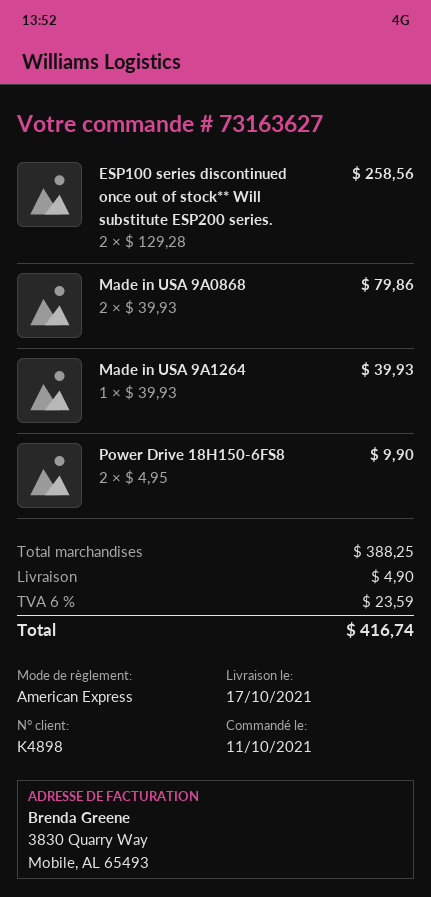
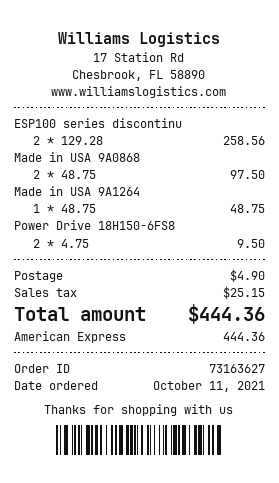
Made in USA 9A0868: 2 x 39.93 = 79.86 -> 2 x 48.75 = 97.50
Made in USA 9A1264: 1 x 39.93 = 39.93 -> 1 x 48.75 = 48.75
Power Drive 18H150-6FS8: 2 x 4.95 = 9.90 -> 2 x 4.75 = 9.50
tax: 23.59 -> 25.15
total: 416.74 -> 444.36

